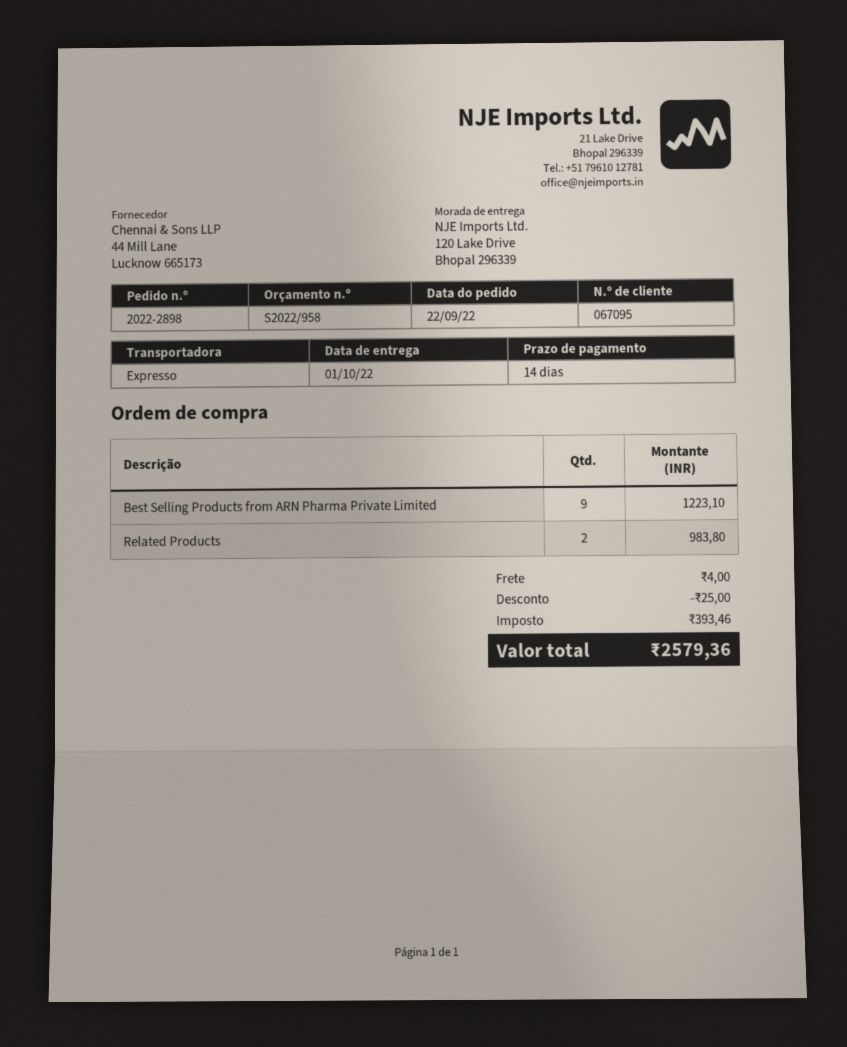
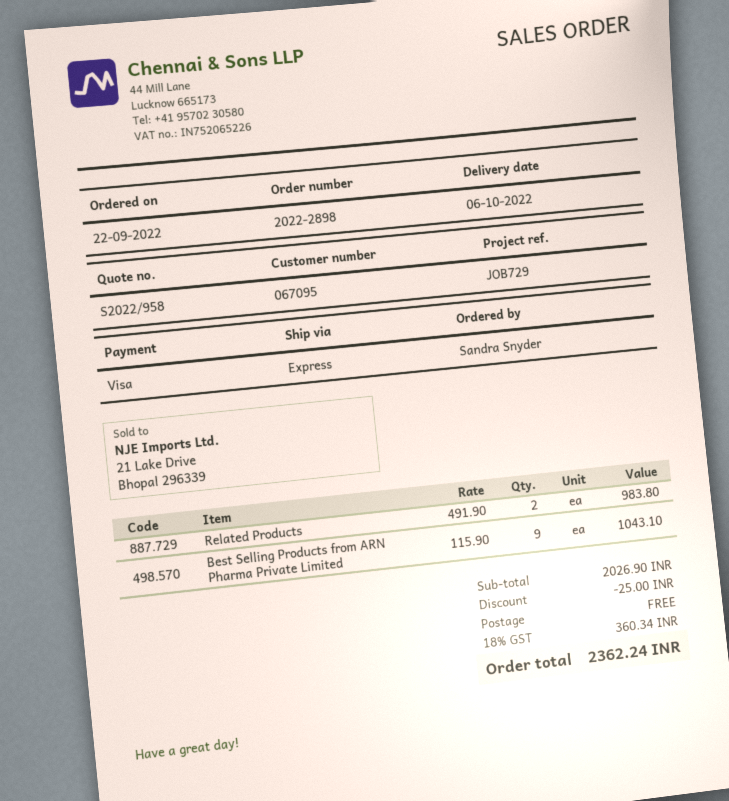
delivery date: 2022-10-01 -> 2022-10-06
Best Selling Products from ARN Pharma Private Limited: 9 for 1223.10 -> 9 for 1043.10
shipping: 4.00 -> 0.00
tax: 393.46 -> 360.34
total: 2579.36 -> 2362.24

